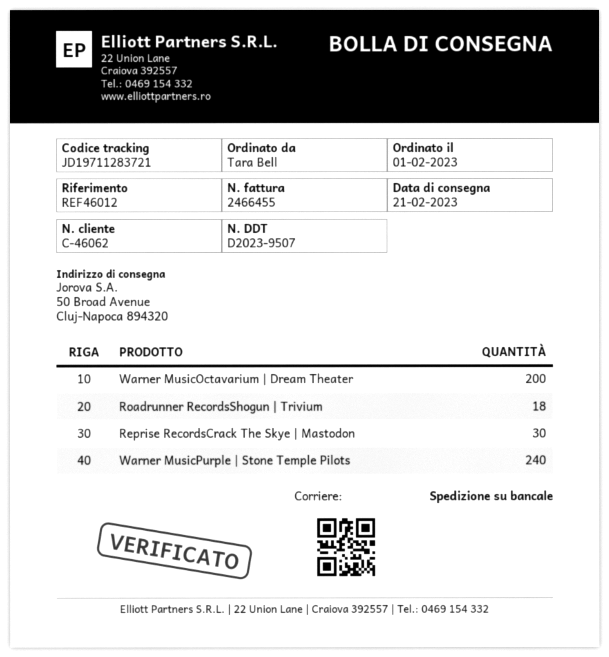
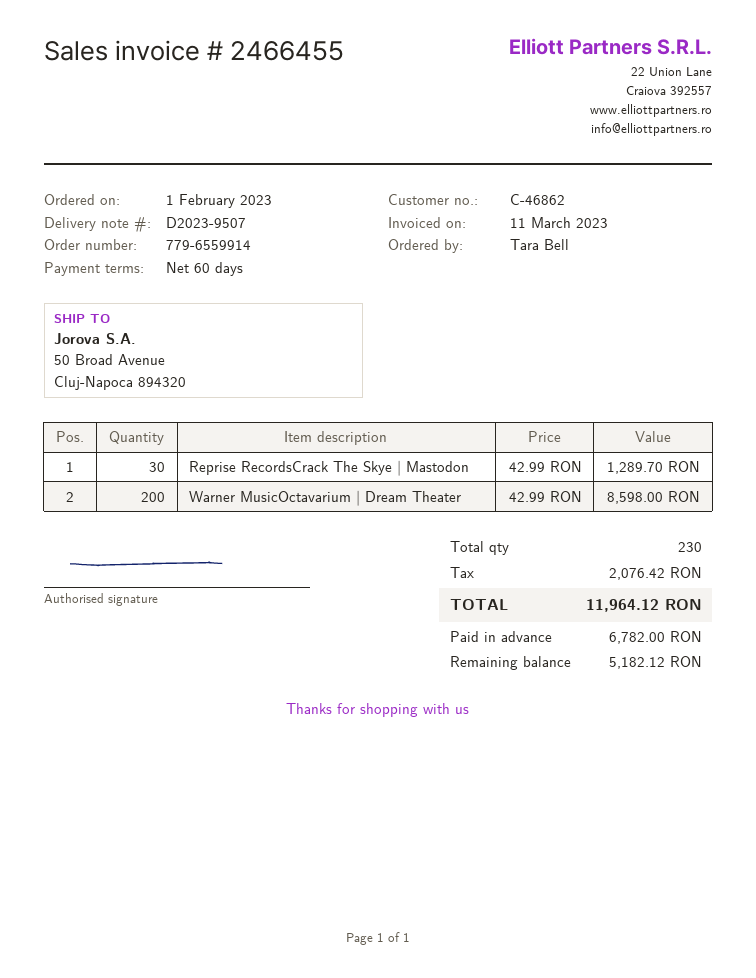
customer number: C-46062 -> C-46862
Roadrunner RecordsShogun | Trivium: 18 -> none
Warner MusicPurple | Stone Temple Pilots: 240 -> none

